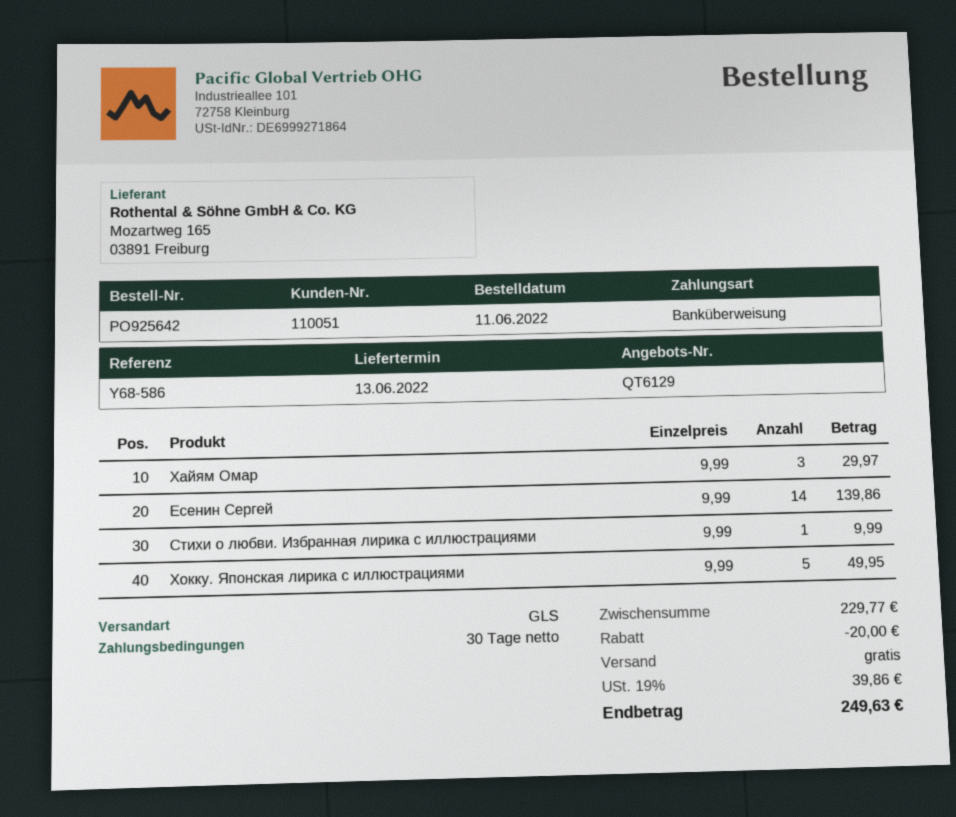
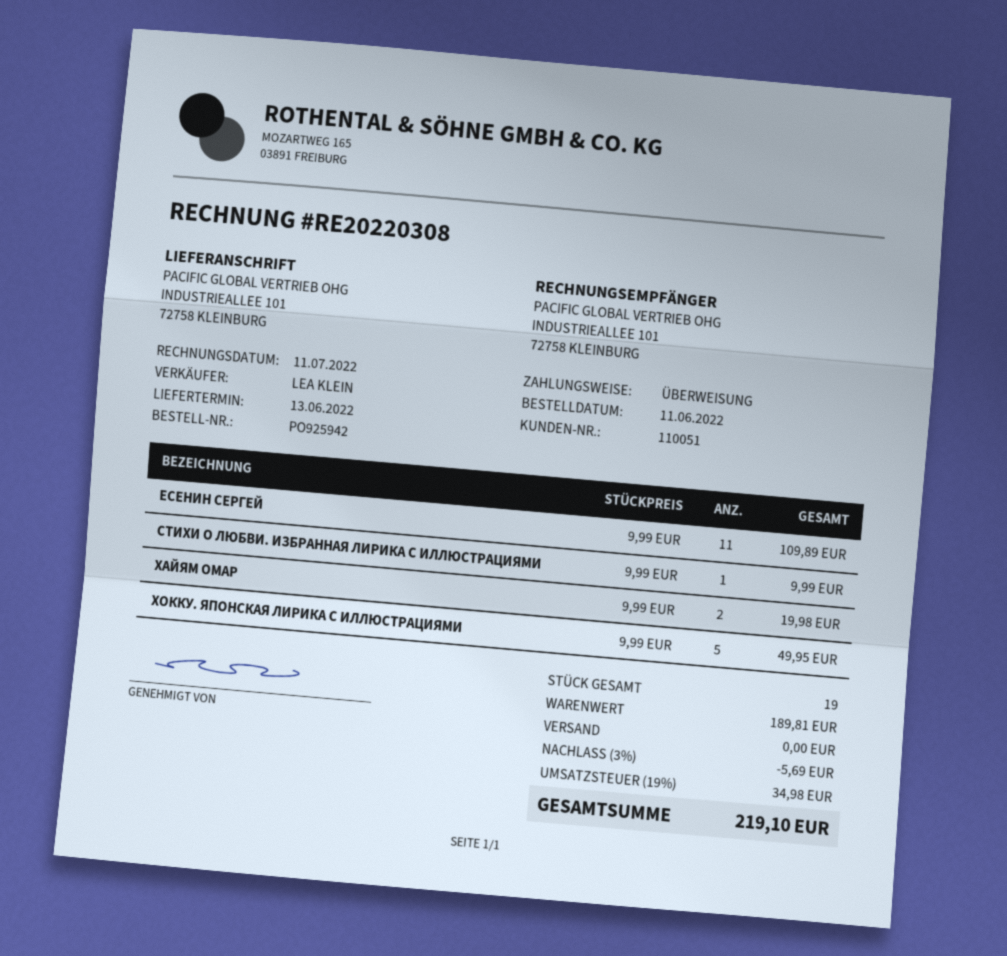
order number: PO925642 -> PO925942
Хайям Омар: 3 x 9.99 = 29.97 -> 2 x 9.99 = 19.98
Есенин Сергей: 14 x 9.99 = 139.86 -> 11 x 9.99 = 109.89
subtotal: 229.77 -> 189.81
discount: 20.00 -> 5.69
tax: 19% = 39.86 -> 19% = 34.98
total: 249.63 -> 219.10

